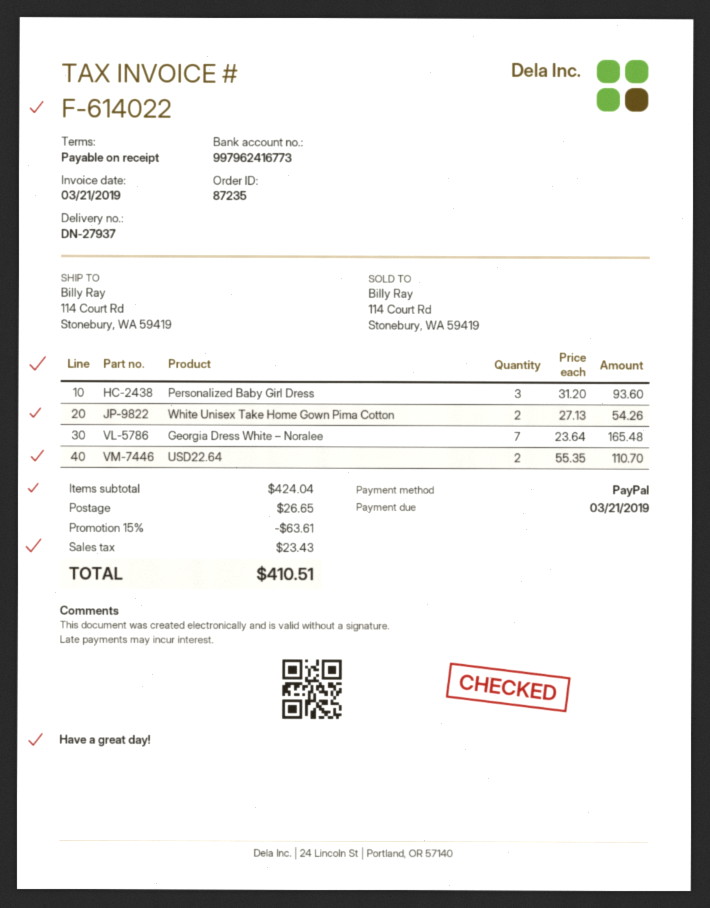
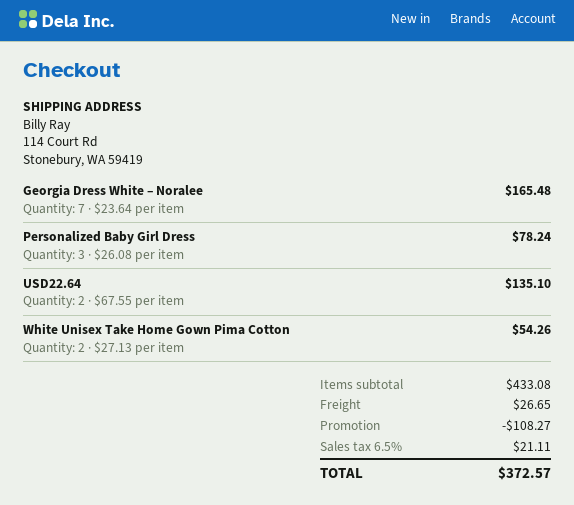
Personalized Baby Girl Dress: 3 x 31.20 = 93.60 -> 3 x 26.08 = 78.24
USD22.64: 2 x 55.35 = 110.70 -> 2 x 67.55 = 135.10
subtotal: 424.04 -> 433.08
discount: 63.61 -> 108.27
tax: 23.43 -> 21.11
total: 410.51 -> 372.57

